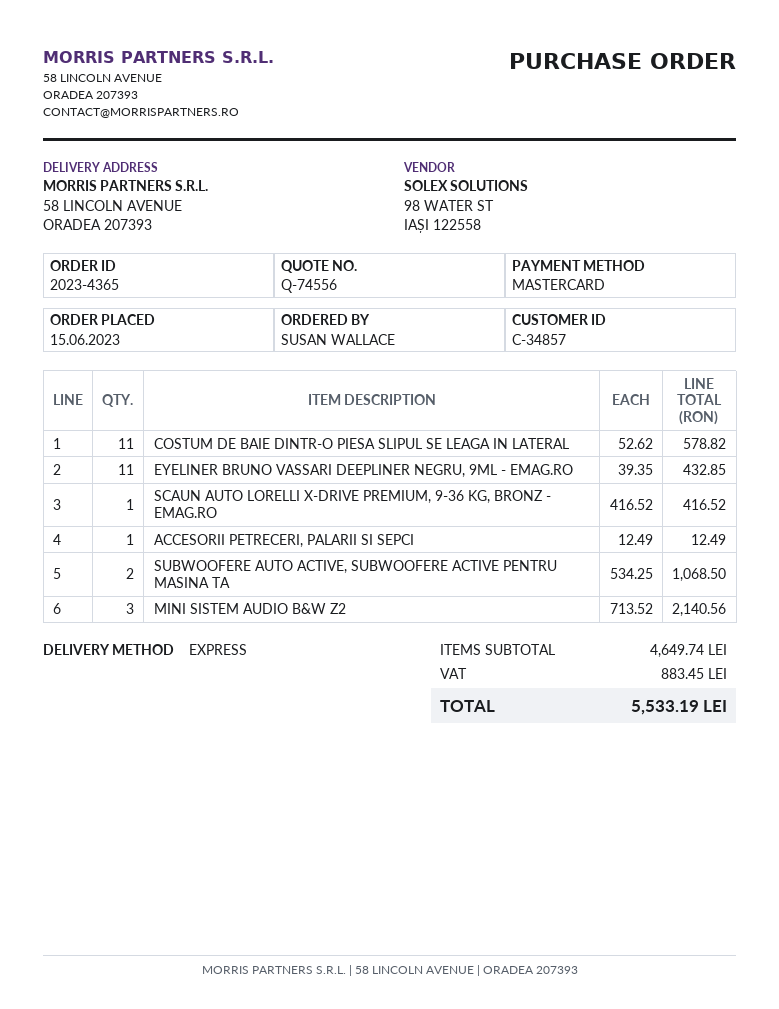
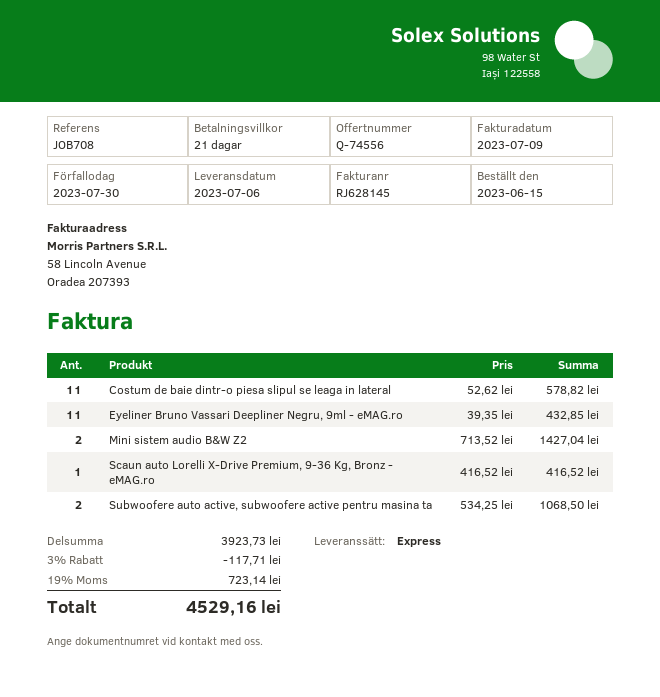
ACCESORII PETRECERI, PALARII SI SEPCI: 1 x 12.49 = 12.49 -> none
MINI SISTEM AUDIO B&W Z2: 3 x 713.52 = 2140.56 -> 2 x 713.52 = 1427.04
subtotal: 4649.74 -> 3923.73
discount: none -> 3% = 117.71
tax: 883.45 -> 723.14
total: 5533.19 -> 4529.16

